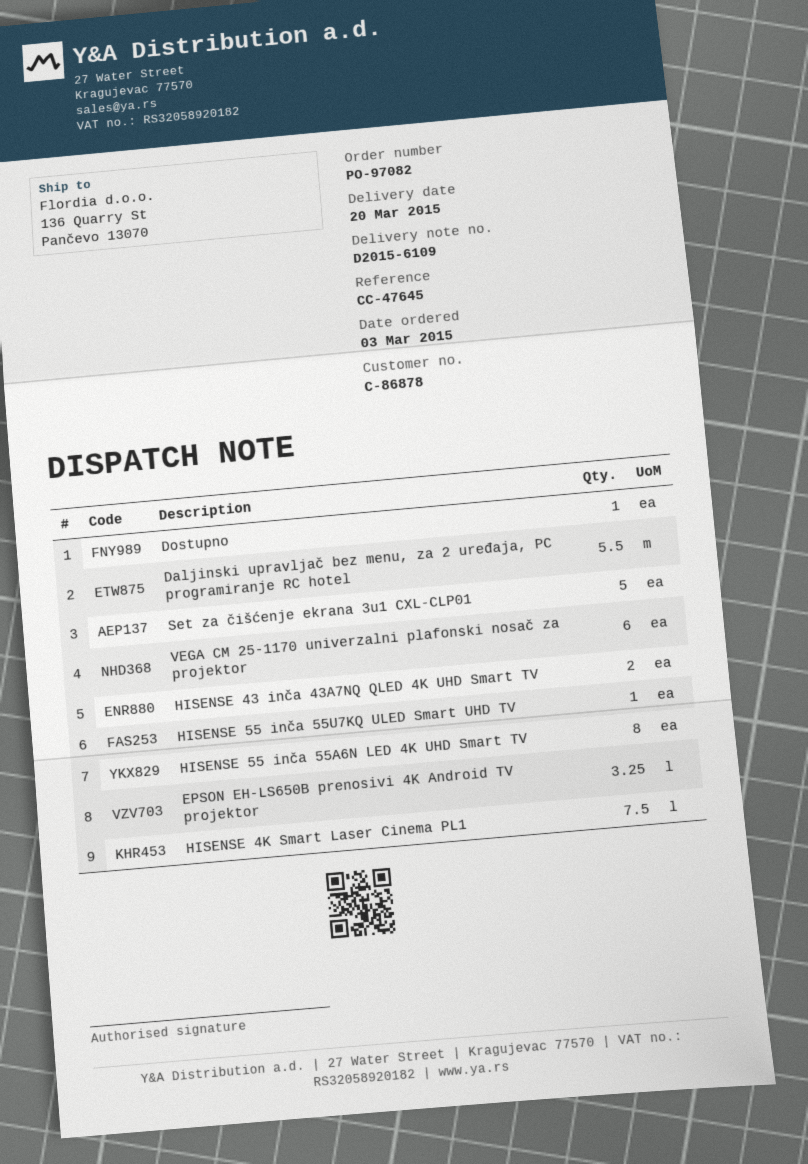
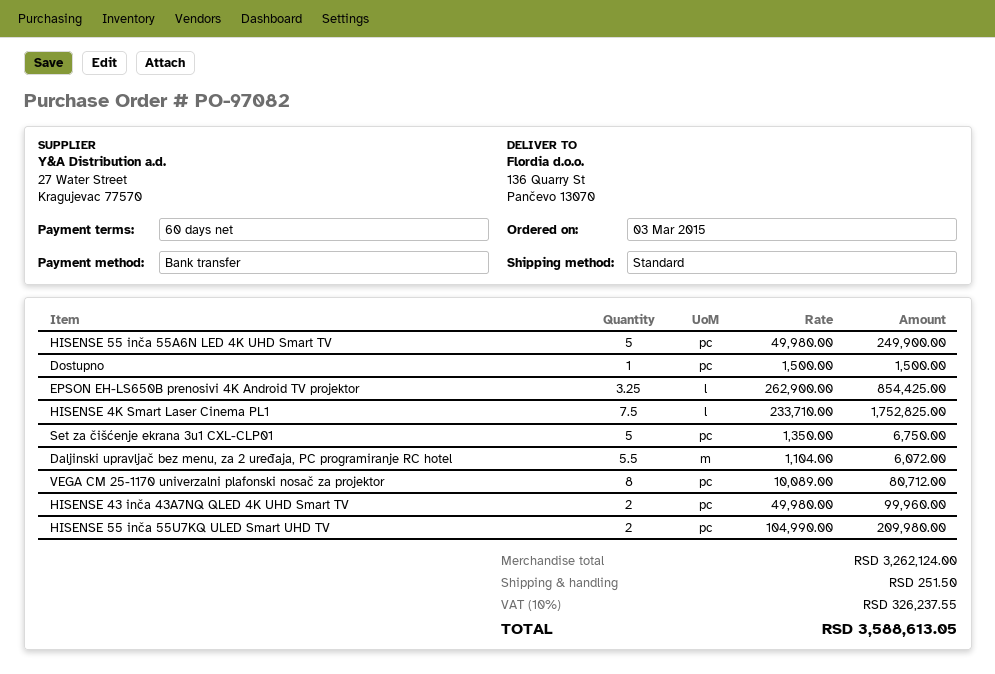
VEGA CM 25-1170 univerzalni plafonski nosač za projektor: 6 -> 8
HISENSE 55 inča 55U7KQ ULED Smart UHD TV: 1 -> 2
HISENSE 55 inča 55A6N LED 4K UHD Smart TV: 8 -> 5

